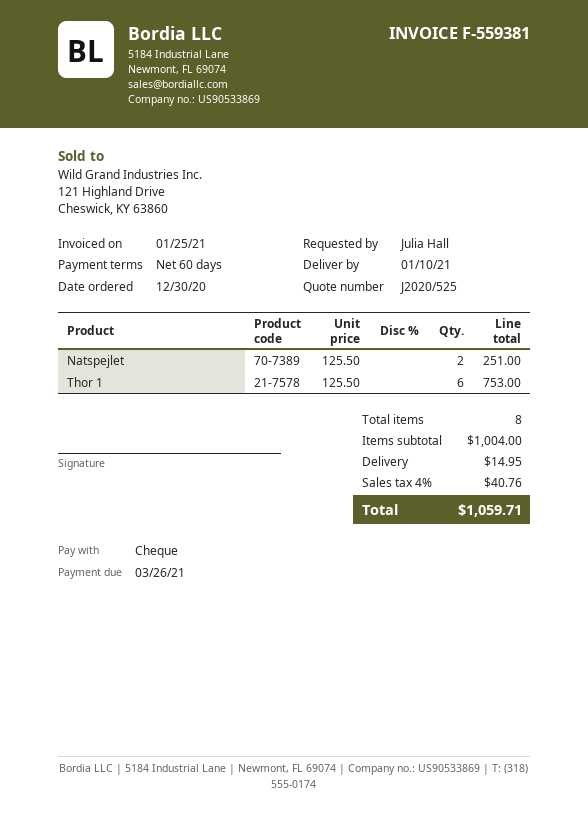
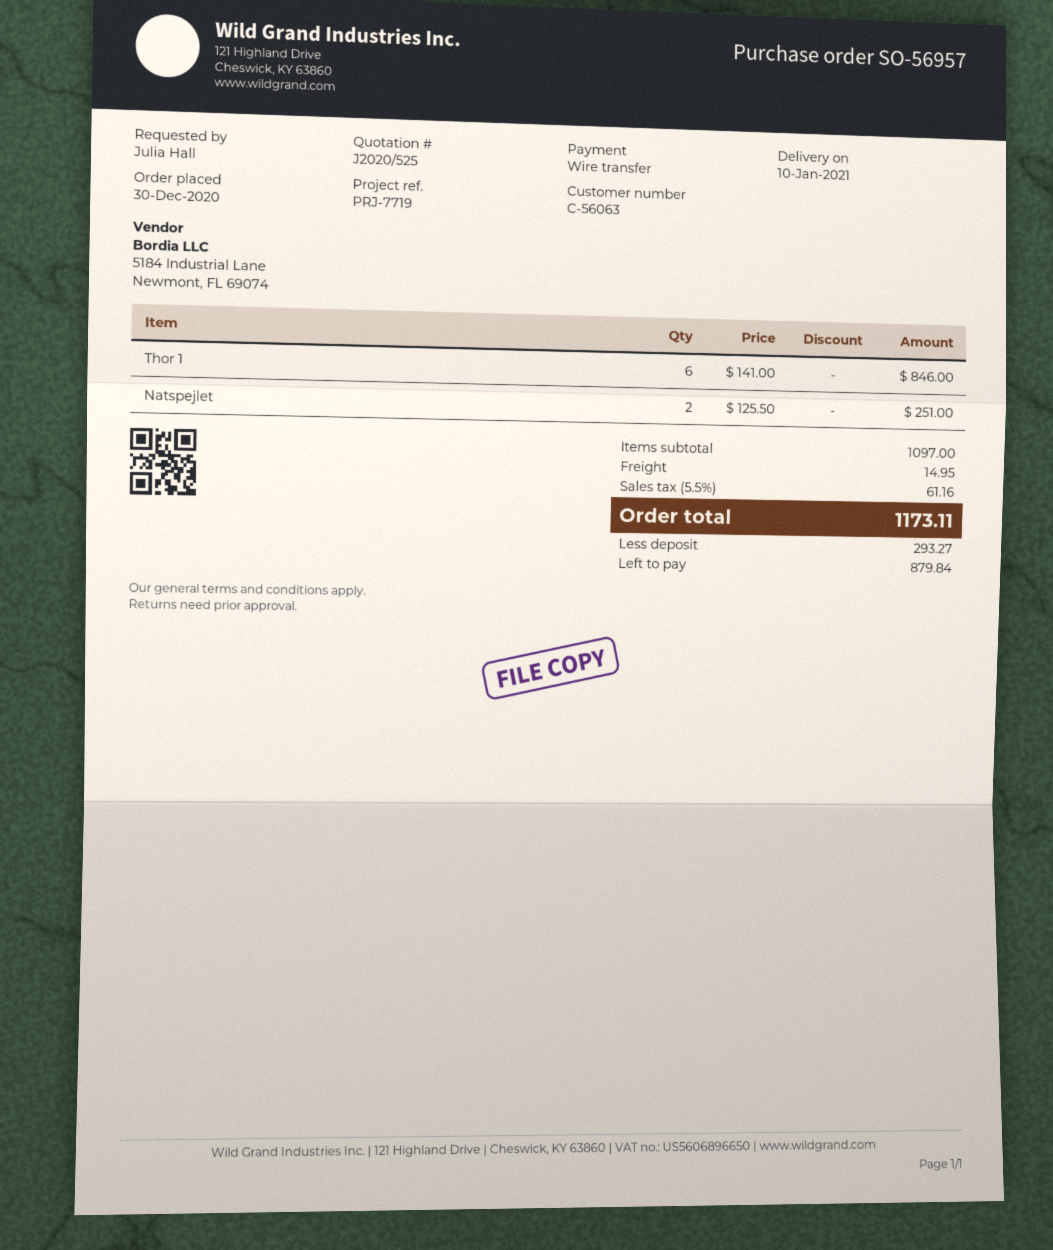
payment method: cheque -> bank transfer
Thor 1: 6 x 125.50 = 753.00 -> 6 x 141.00 = 846.00
subtotal: 1004.00 -> 1097.00
tax: 4% = 40.76 -> 5.5% = 61.16
total: 1059.71 -> 1173.11

